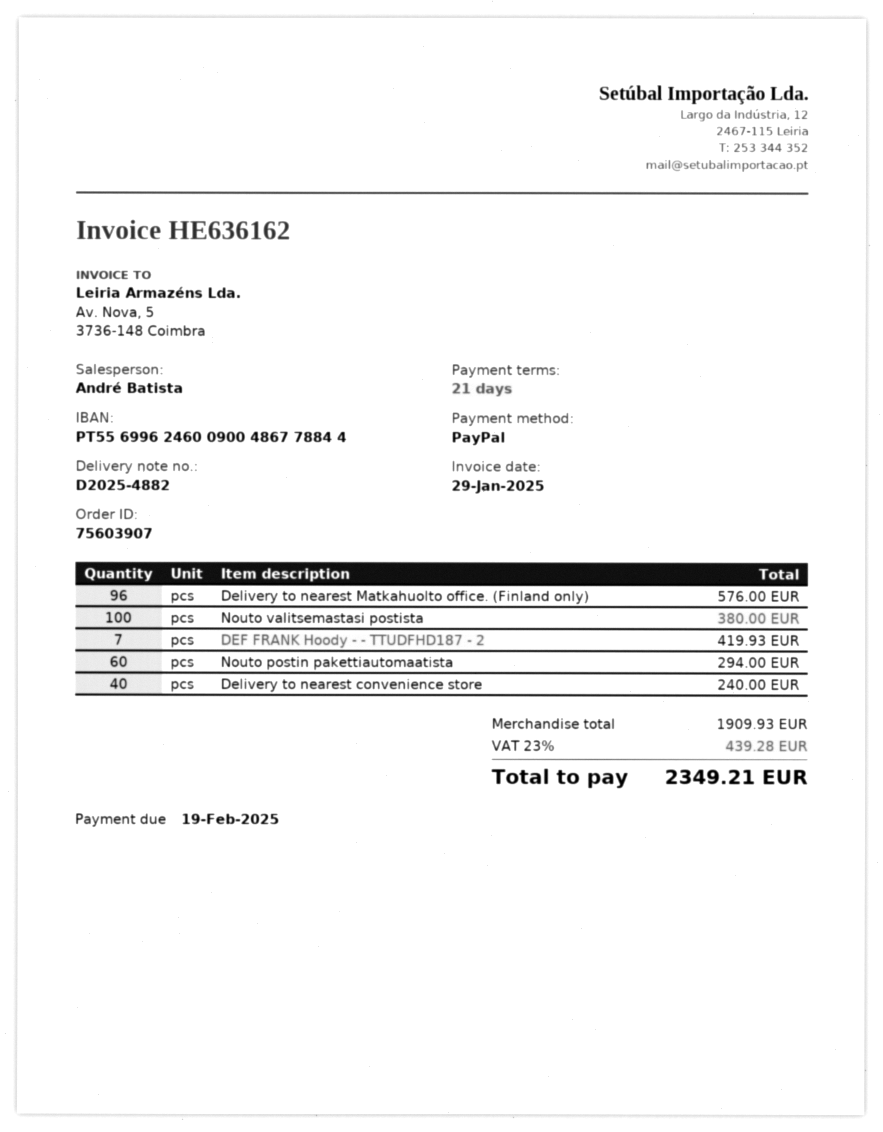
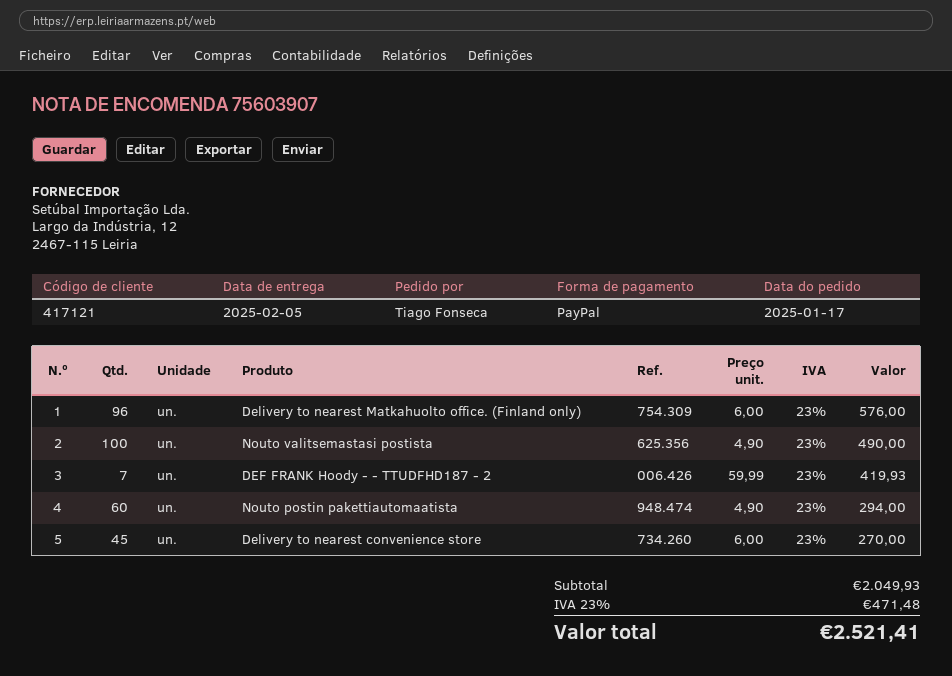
Nouto valitsemastasi postista: 100 for 380.00 -> 100 for 490.00
Delivery to nearest convenience store: 40 for 240.00 -> 45 for 270.00
subtotal: 1909.93 -> 2049.93
tax: 23% = 439.28 -> 23% = 471.48
total: 2349.21 -> 2521.41

